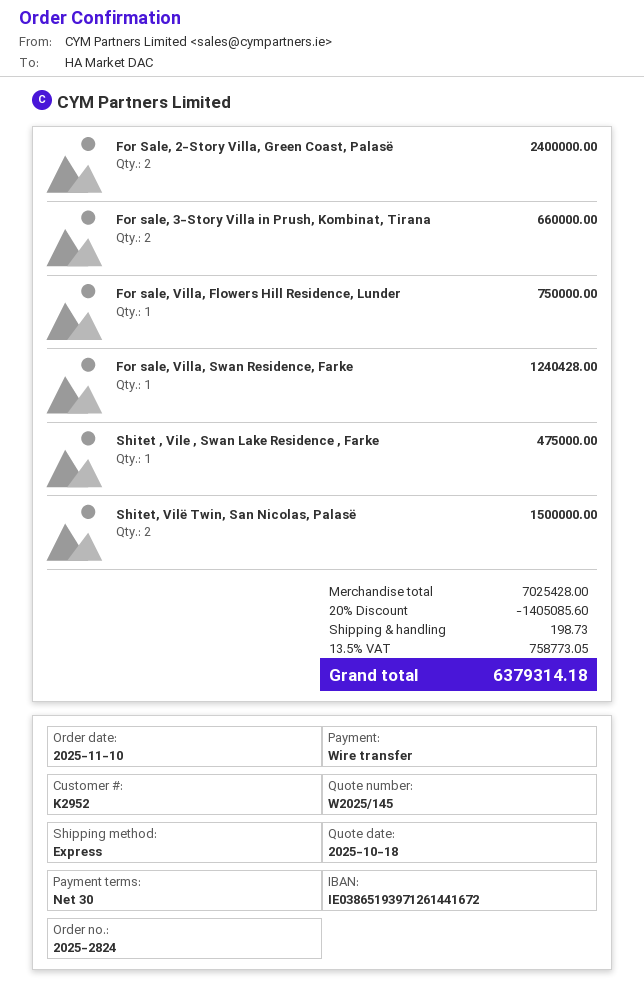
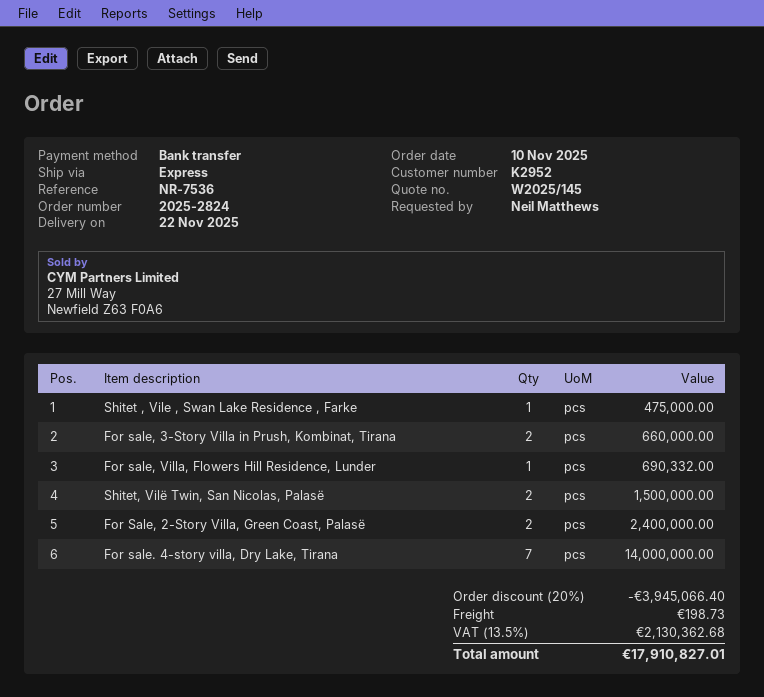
For sale, Villa, Flowers Hill Residence, Lunder: 1 for 750000.00 -> 1 for 690332.00
For sale, Villa, Swan Residence, Farke: 1 for 1240428.00 -> none
For sale. 4-story villa, Dry Lake, Tirana: none -> 7 for 14000000.00
discount: 20% = 1405085.60 -> 20% = 3945066.40
tax: 13.5% = 758773.05 -> 13.5% = 2130362.68
total: 6379314.18 -> 17910827.01

